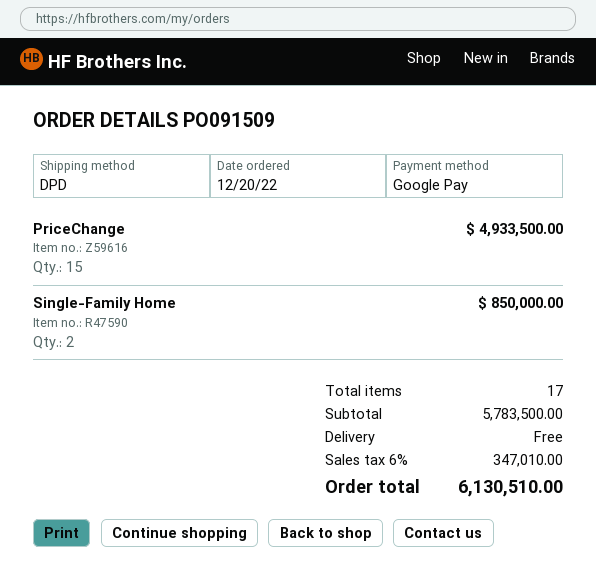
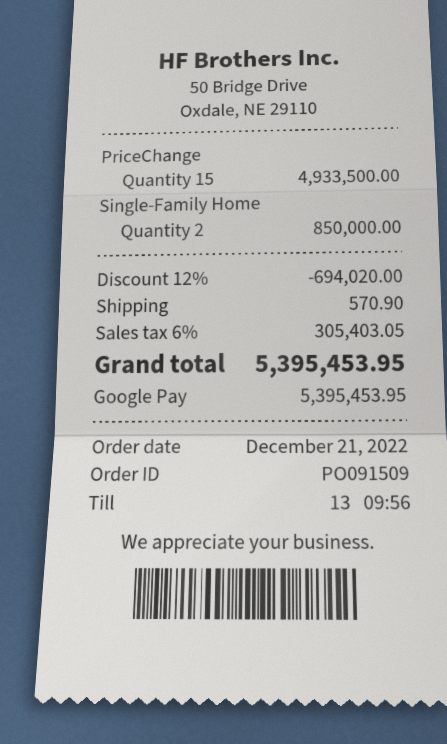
order date: 2022-12-20 -> 2022-12-21
discount: none -> 12% = 694020.00
shipping: 0.00 -> 570.90
tax: 6% = 347010.00 -> 6% = 305403.05
total: 6130510.00 -> 5395453.95

